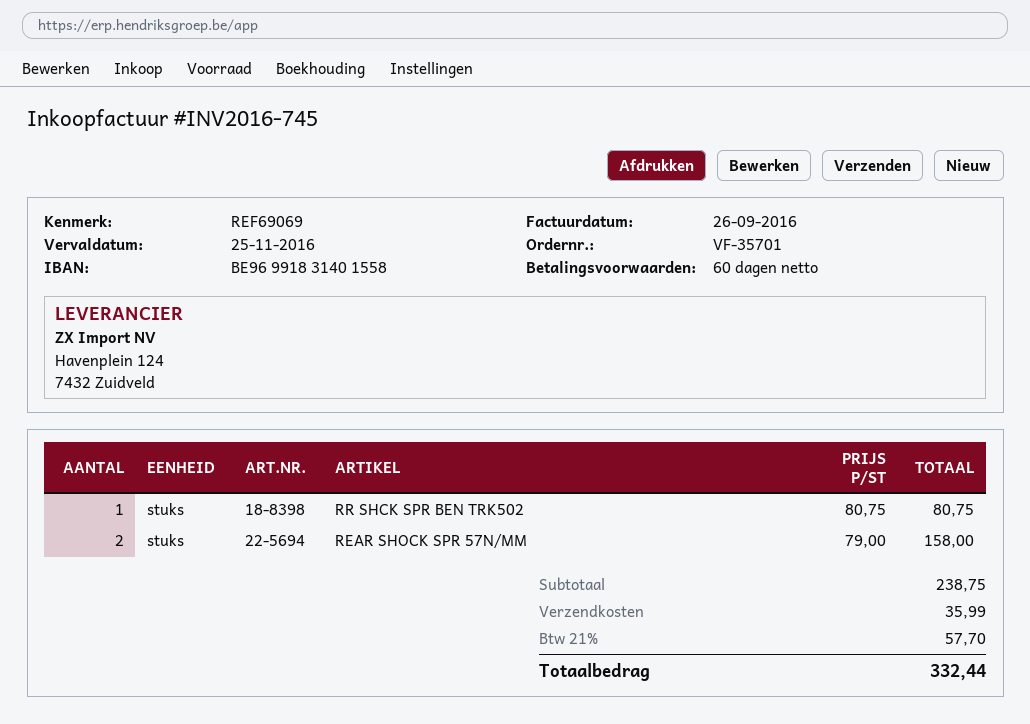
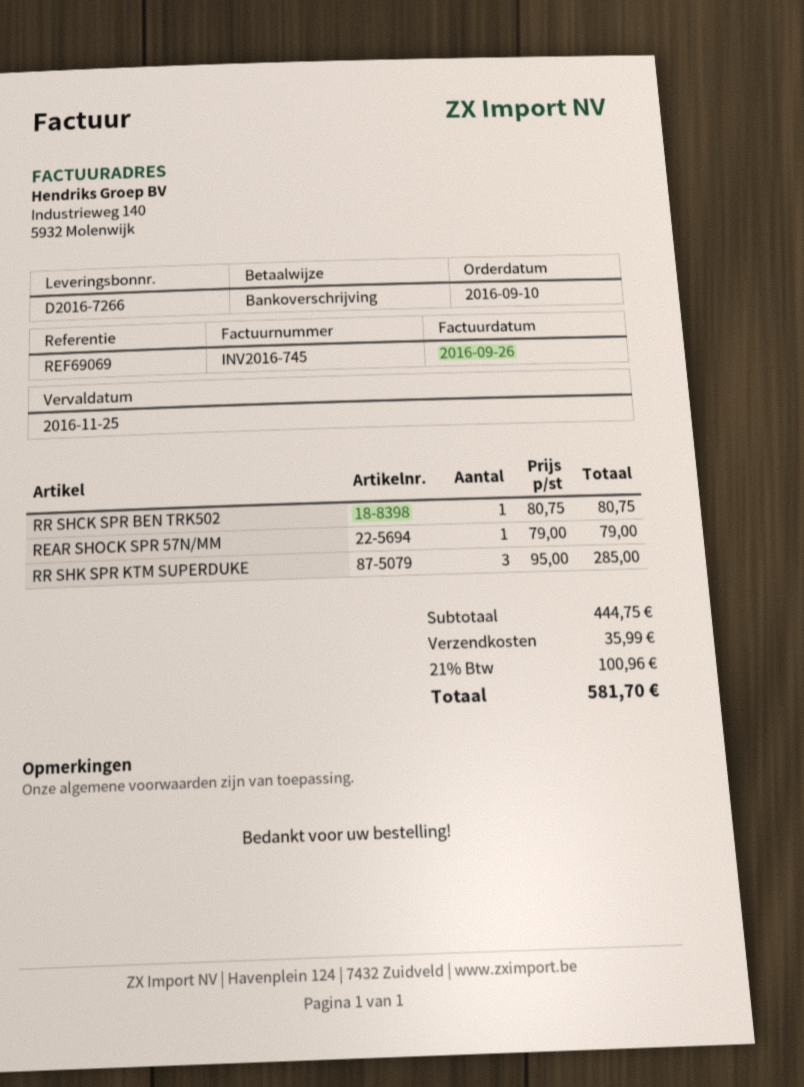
REAR SHOCK SPR 57N/MM: 2 x 79.00 = 158.00 -> 1 x 79.00 = 79.00
RR SHK SPR KTM SUPERDUKE: none -> 3 x 95.00 = 285.00
subtotal: 238.75 -> 444.75
tax: 21% = 57.70 -> 21% = 100.96
total: 332.44 -> 581.70

